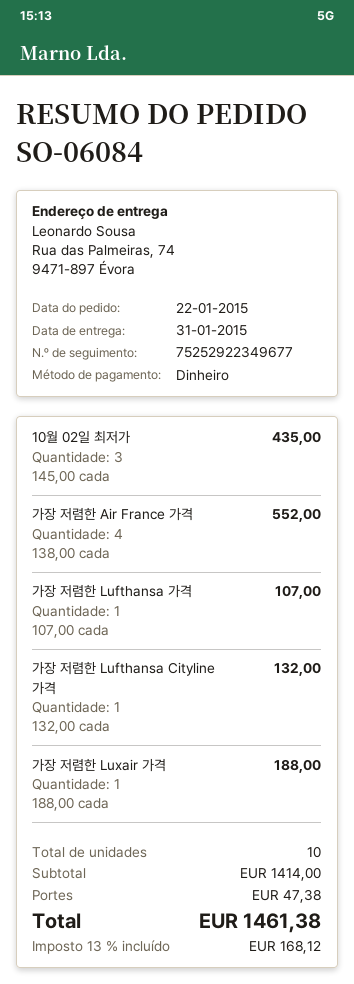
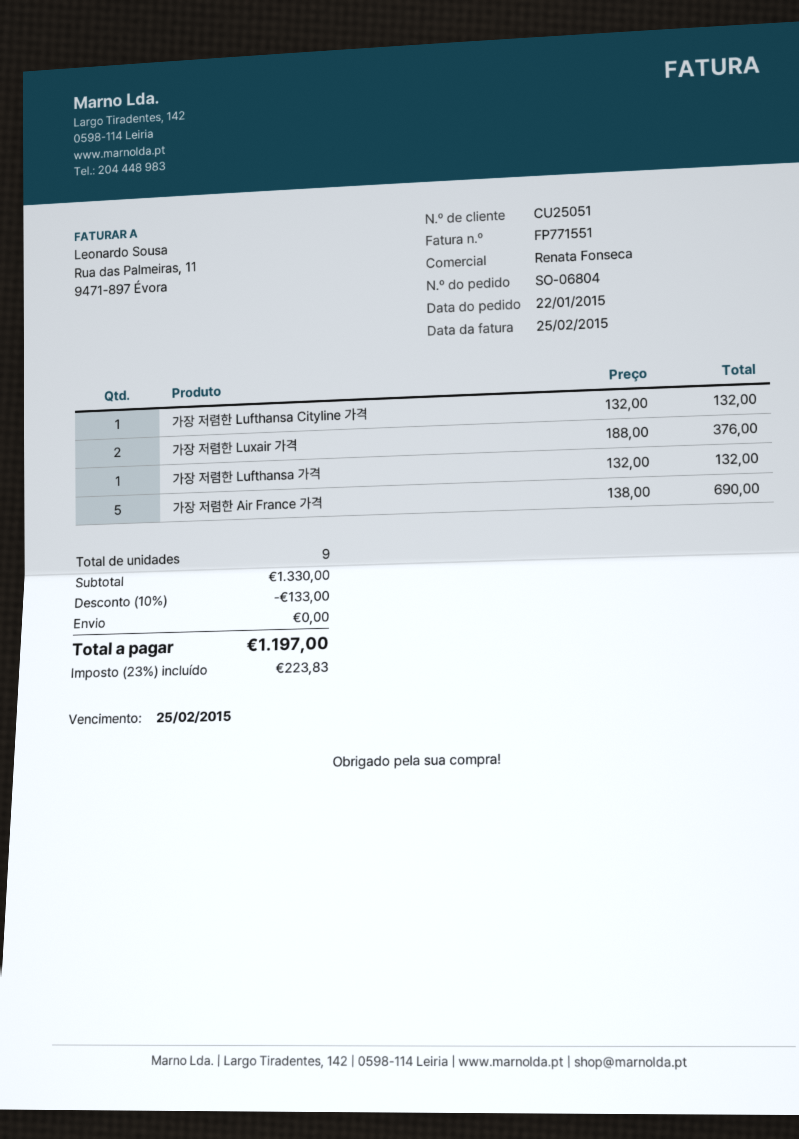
order number: SO-06084 -> SO-06804
10월 02일 최저가: 3 x 145.00 = 435.00 -> none
가장 저렴한 Air France 가격: 4 x 138.00 = 552.00 -> 5 x 138.00 = 690.00
가장 저렴한 Lufthansa 가격: 1 x 107.00 = 107.00 -> 1 x 132.00 = 132.00
가장 저렴한 Luxair 가격: 1 x 188.00 = 188.00 -> 2 x 188.00 = 376.00
total quantity: 10 -> 9
subtotal: 1414.00 -> 1330.00
discount: none -> 10% = 133.00
shipping: 47.38 -> 0.00
tax: 13% = 168.12 -> 23% = 223.83
total: 1461.38 -> 1197.00

